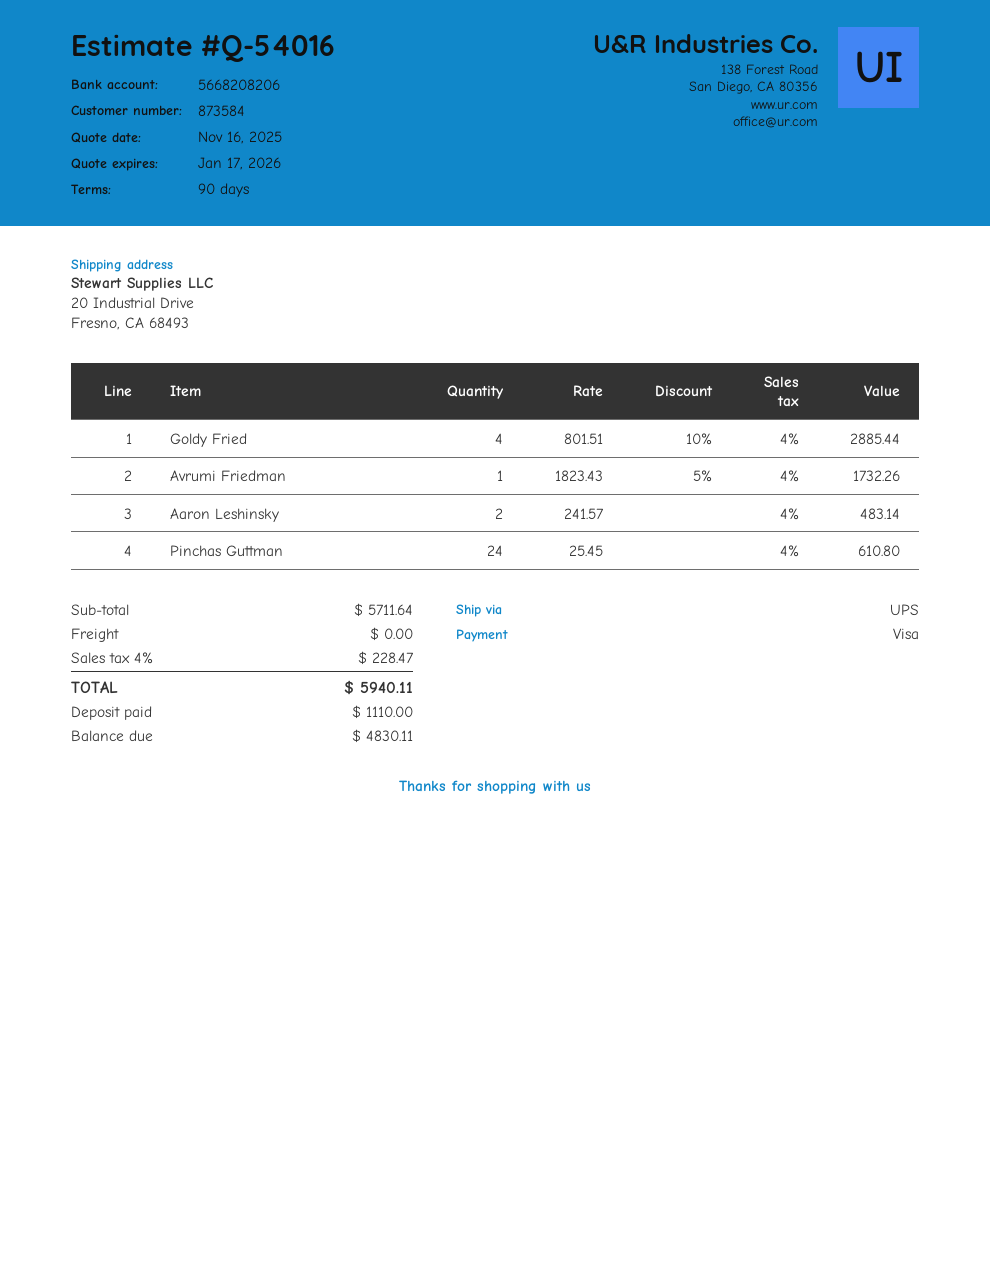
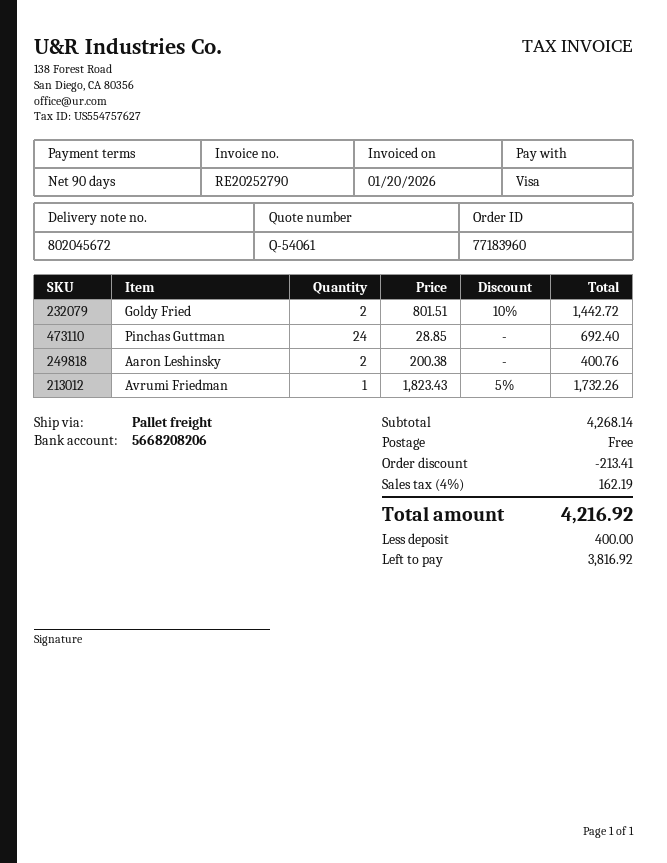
quote number: Q-54016 -> Q-54061
shipping method: UPS -> pallet freight
Goldy Fried: 4 x 801.51 - 10% = 2885.44 -> 2 x 801.51 - 10% = 1442.72
Aaron Leshinsky: 2 x 241.57 = 483.14 -> 2 x 200.38 = 400.76
Pinchas Guttman: 24 x 25.45 = 610.80 -> 24 x 28.85 = 692.40
subtotal: 5711.64 -> 4268.14
discount: none -> 213.41
tax: 4% = 228.47 -> 4% = 162.19
total: 5940.11 -> 4216.92
deposit: 1110.00 -> 400.00
balance: 4830.11 -> 3816.92

